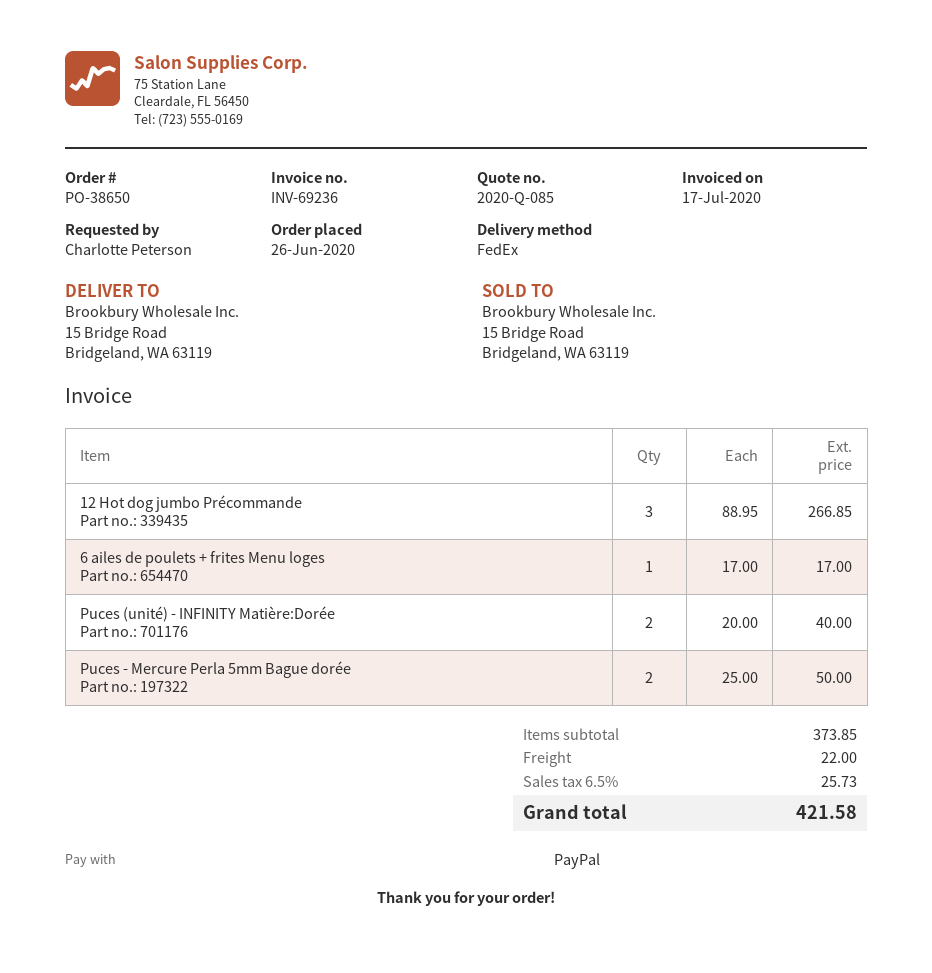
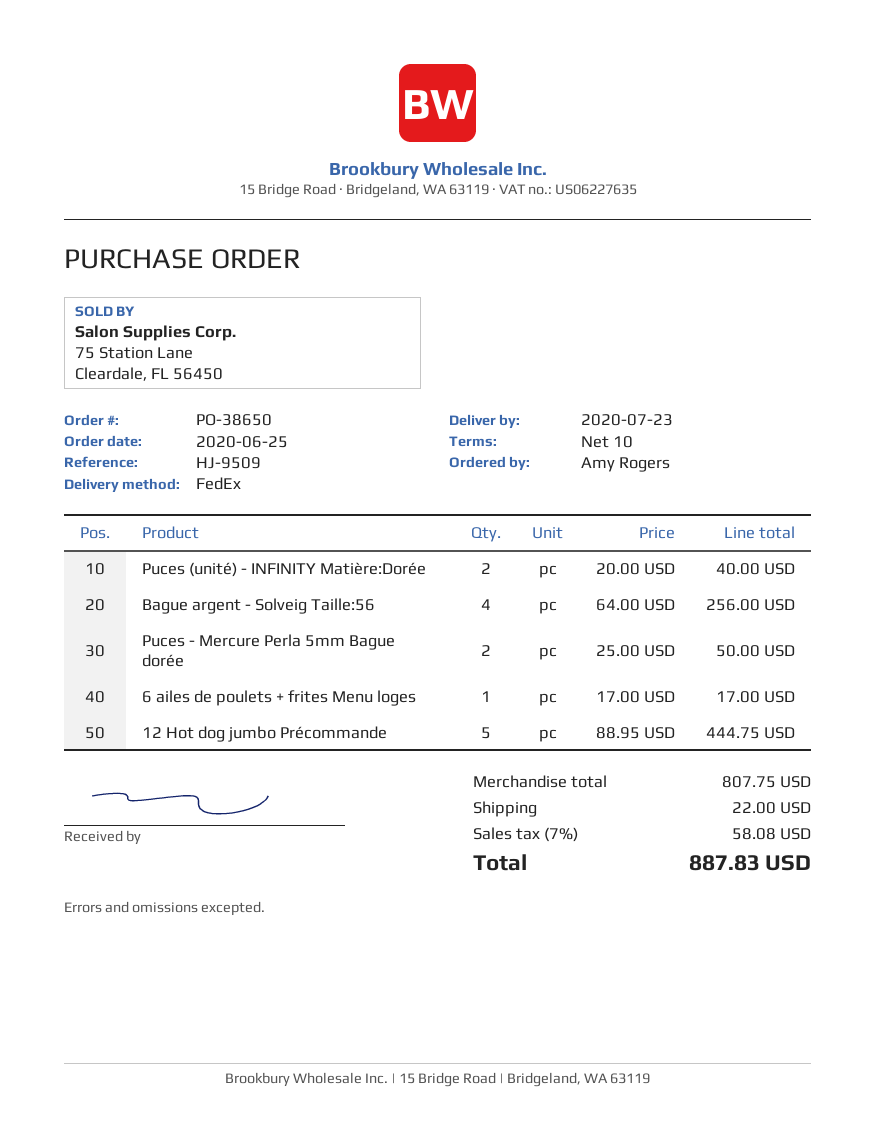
order date: 2020-06-26 -> 2020-06-25
ordered by: Charlotte Peterson -> Amy Rogers
12 Hot dog jumbo Précommande: 3 x 88.95 = 266.85 -> 5 x 88.95 = 444.75
Bague argent - Solveig Taille:56: none -> 4 x 64.00 = 256.00
subtotal: 373.85 -> 807.75
tax: 6.5% = 25.73 -> 7% = 58.08
total: 421.58 -> 887.83

